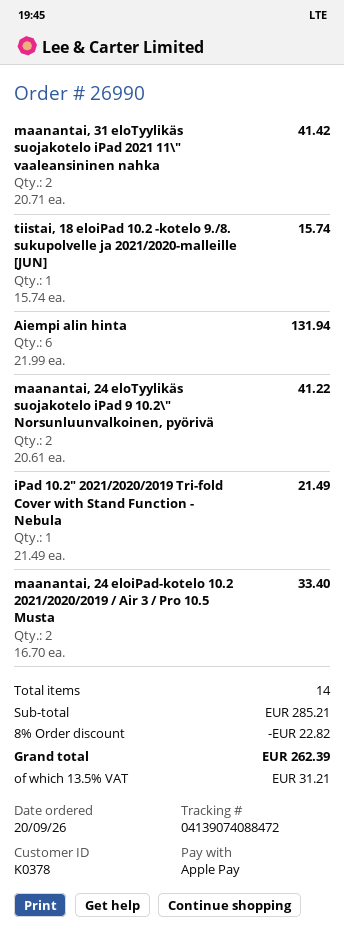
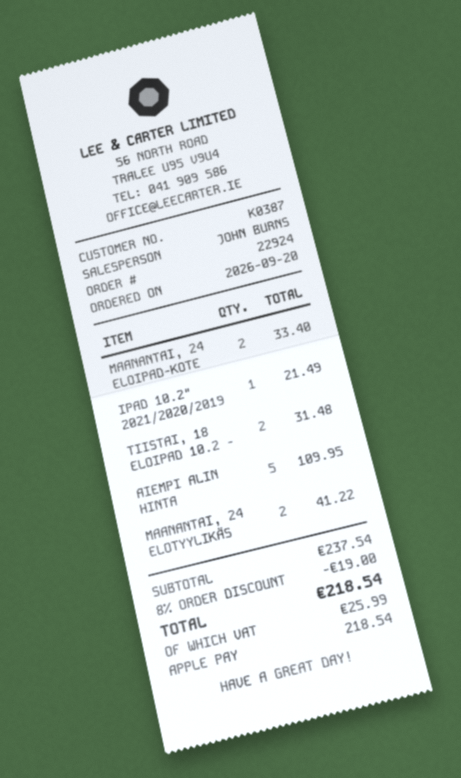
order number: 26990 -> 22924
customer number: K0378 -> K0387
maanantai, 31 eloTyylikäs suojakotelo iPad 2021 11\" vaaleansininen nahka: 2 for 41.42 -> none
tiistai, 18 eloiPad 10.2 -kotelo 9./8. sukupolvelle ja 2021/2020-malleille [JUN]: 1 for 15.74 -> 2 for 31.48
Aiempi alin hinta: 6 for 131.94 -> 5 for 109.95
subtotal: 285.21 -> 237.54
discount: 8% = 22.82 -> 8% = 19.00
tax: 31.21 -> 25.99
total: 262.39 -> 218.54

